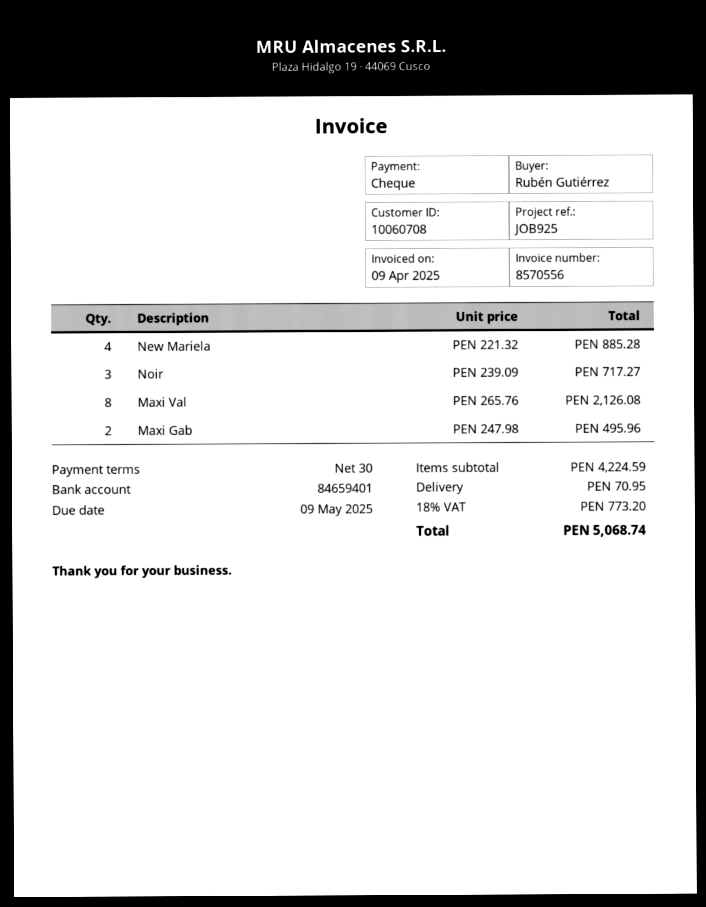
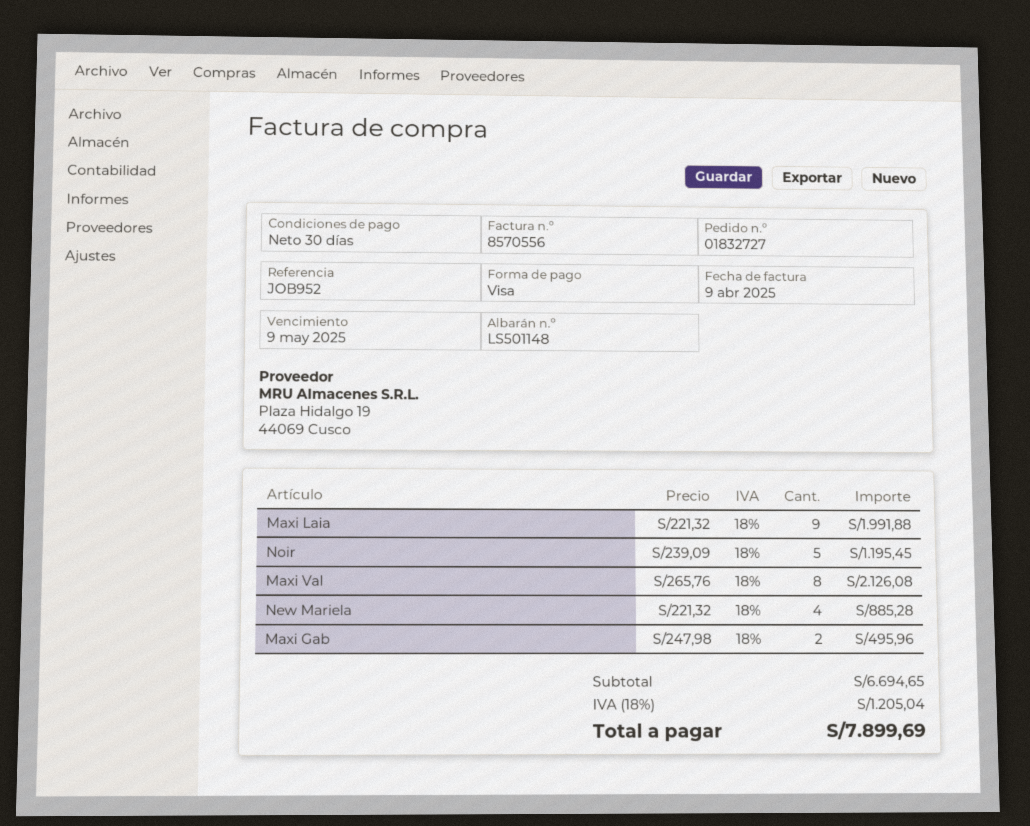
reference: JOB925 -> JOB952
payment method: cheque -> Visa
Noir: 3 x 239.09 = 717.27 -> 5 x 239.09 = 1195.45
Maxi Laia: none -> 9 x 221.32 = 1991.88
subtotal: 4224.59 -> 6694.65
shipping: 70.95 -> none
tax: 18% = 773.20 -> 18% = 1205.04
total: 5068.74 -> 7899.69

